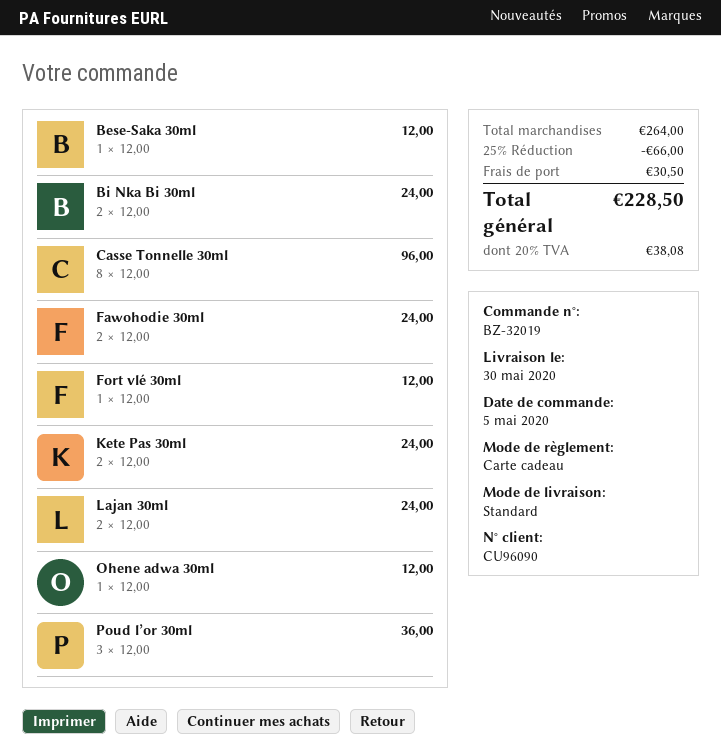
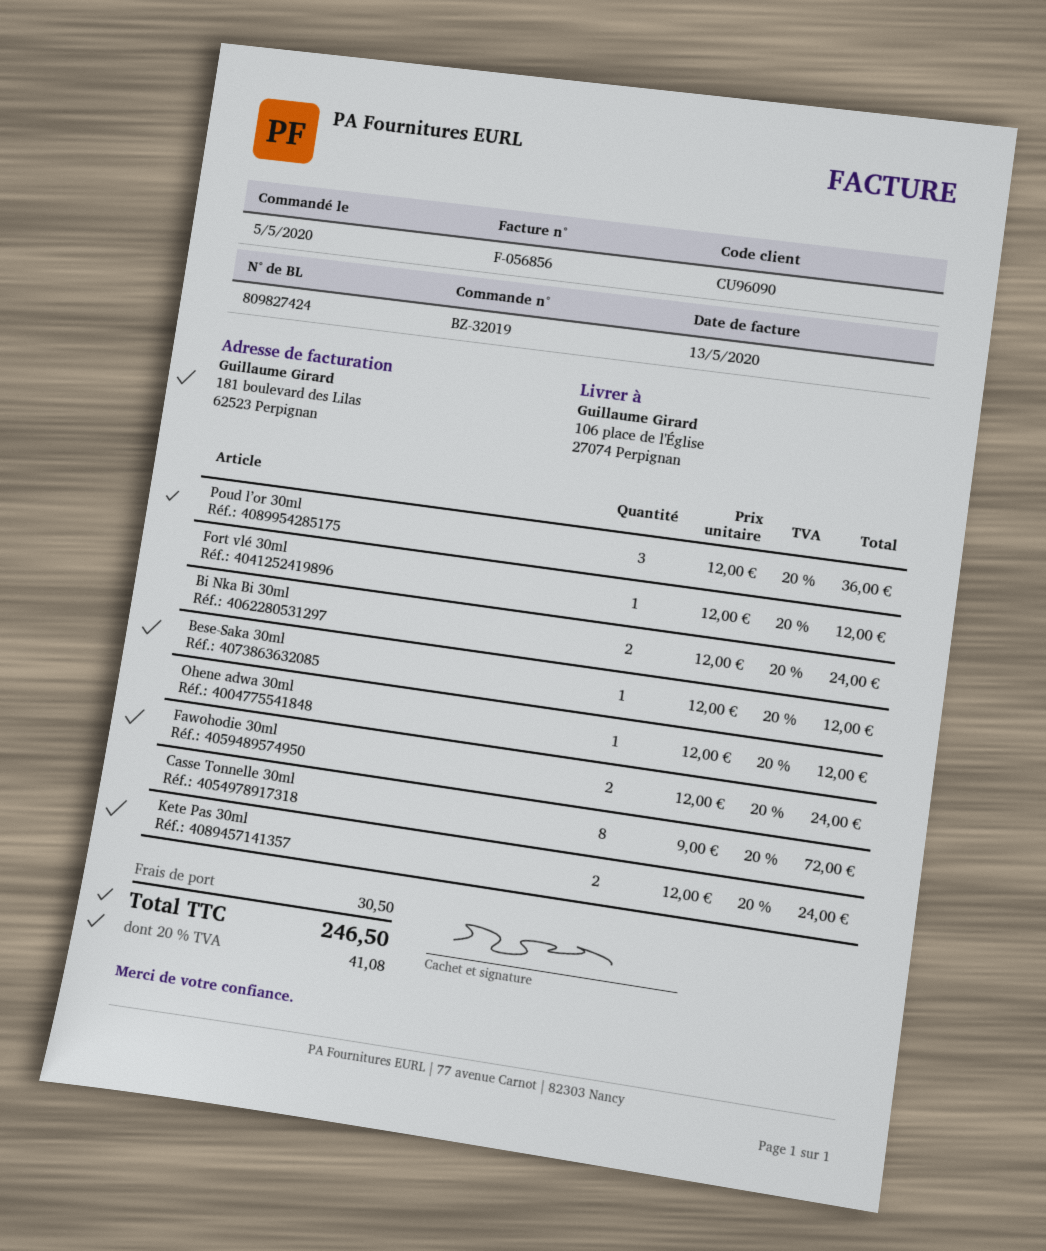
Casse Tonnelle 30ml: 8 x 12.00 = 96.00 -> 8 x 9.00 = 72.00
Lajan 30ml: 2 x 12.00 = 24.00 -> none
discount: 25% = 66.00 -> none
tax: 20% = 38.08 -> 20% = 41.08
total: 228.50 -> 246.50

